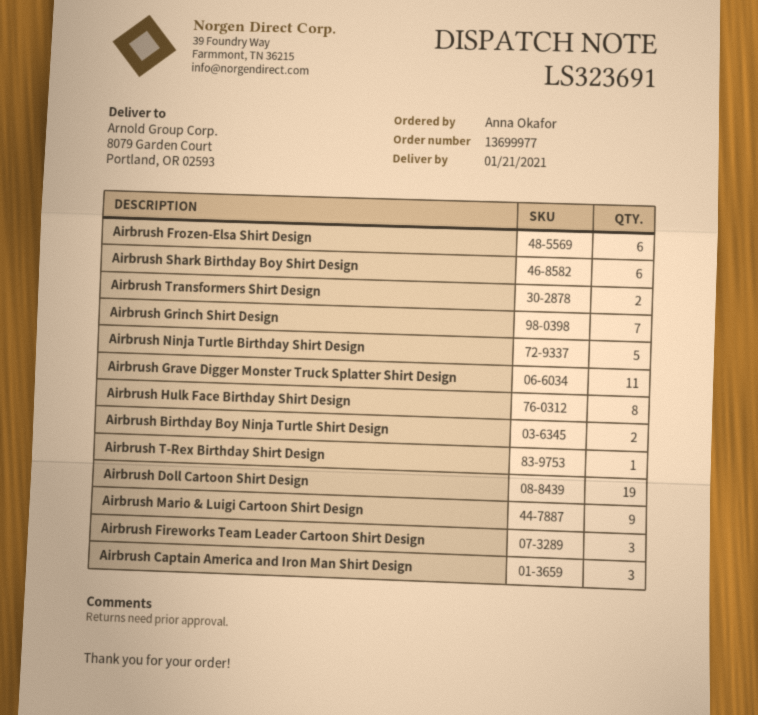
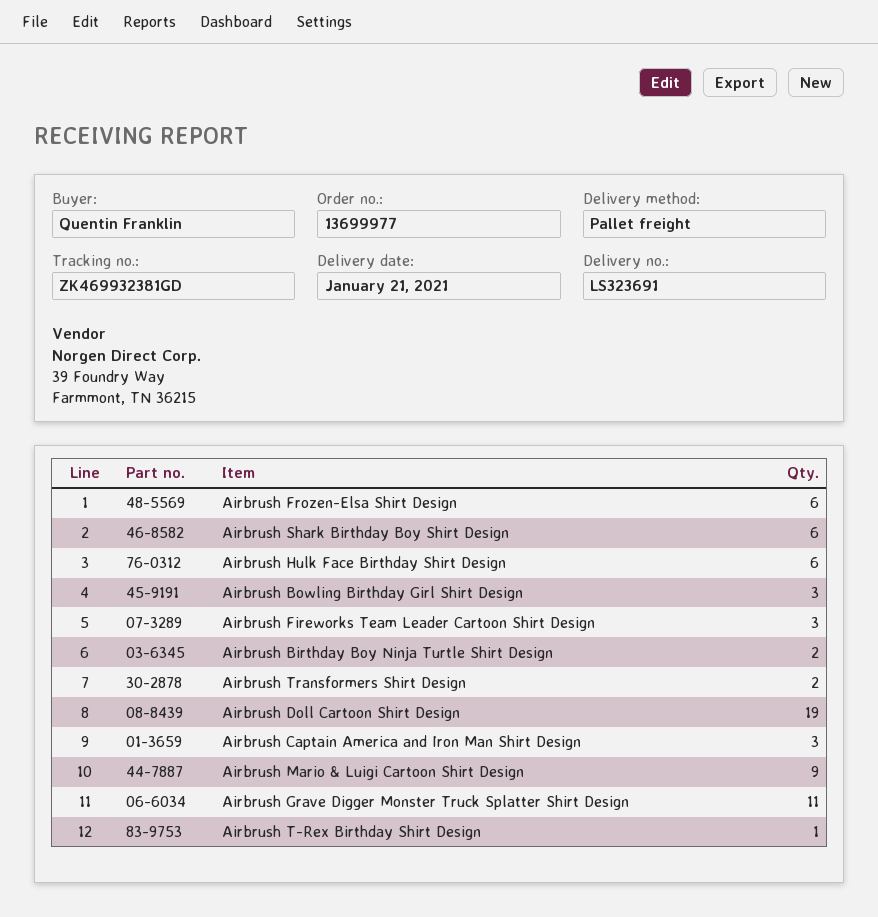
ordered by: Anna Okafor -> Quentin Franklin
Airbrush Grinch Shirt Design: 7 -> none
Airbrush Ninja Turtle Birthday Shirt Design: 5 -> none
Airbrush Hulk Face Birthday Shirt Design: 8 -> 6
Airbrush Bowling Birthday Girl Shirt Design: none -> 3

